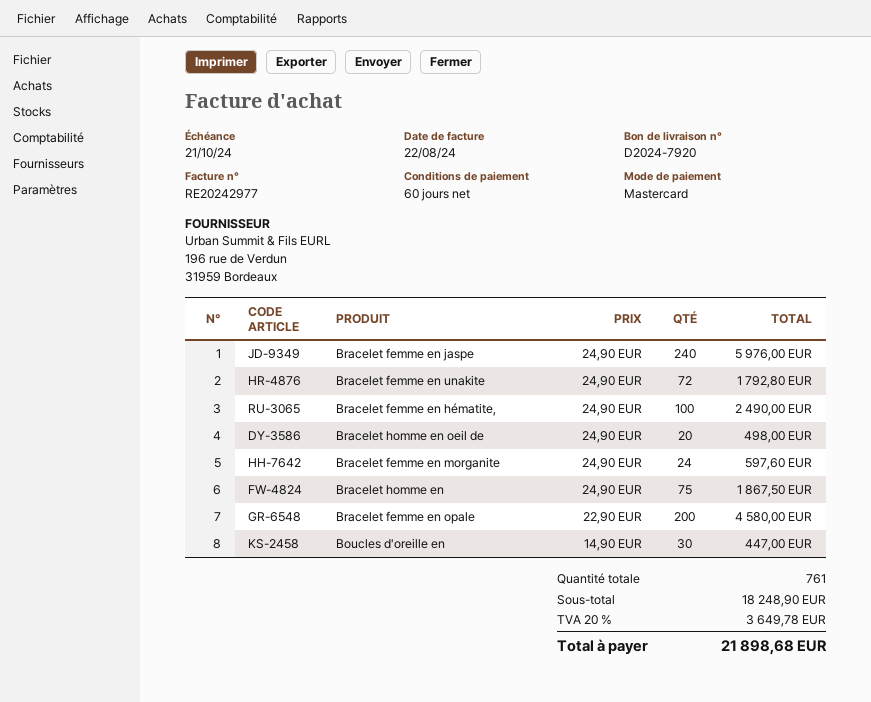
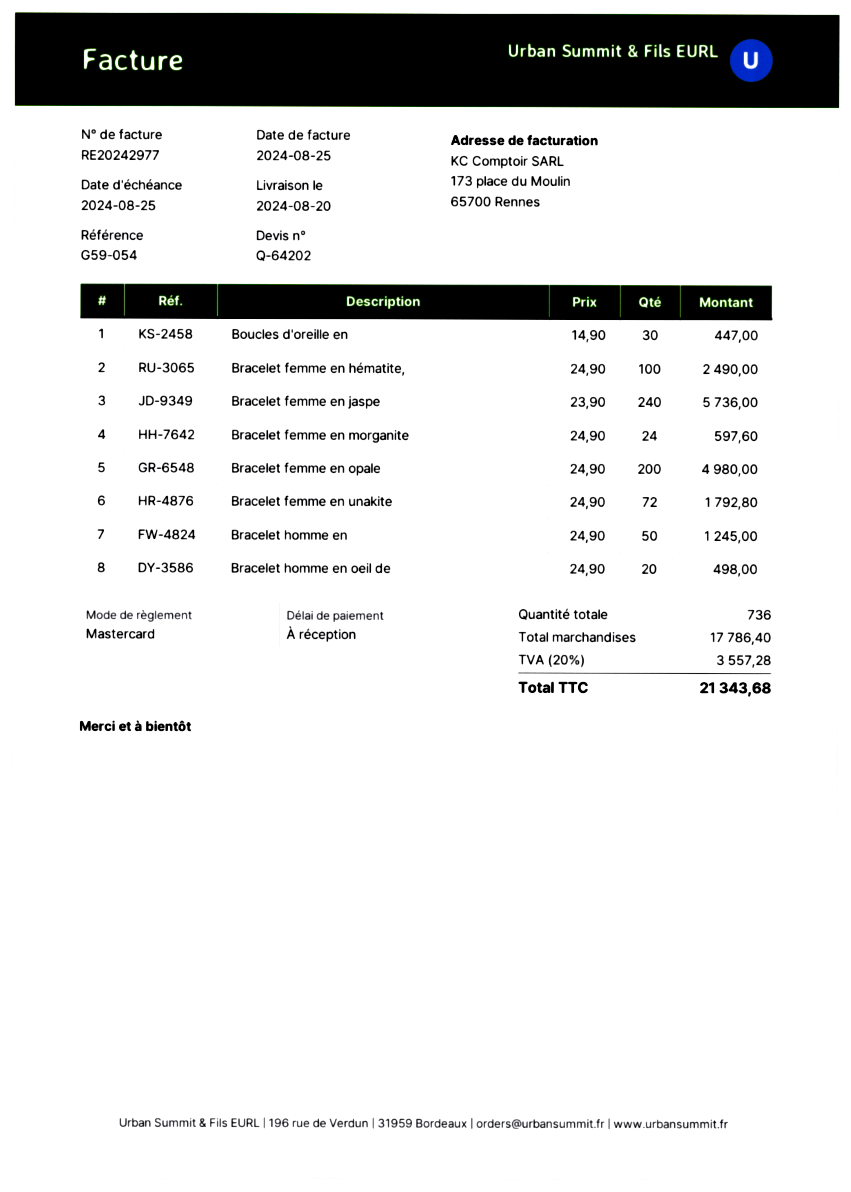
invoice date: 2024-08-22 -> 2024-08-25
payment terms: 60 days -> on receipt
due date: 2024-10-21 -> 2024-08-25
Bracelet femme en jaspe: 240 x 24.90 = 5976.00 -> 240 x 23.90 = 5736.00
Bracelet homme en: 75 x 24.90 = 1867.50 -> 50 x 24.90 = 1245.00
Bracelet femme en opale: 200 x 22.90 = 4580.00 -> 200 x 24.90 = 4980.00
total quantity: 761 -> 736
subtotal: 18248.90 -> 17786.40
tax: 20% = 3649.78 -> 20% = 3557.28
total: 21898.68 -> 21343.68

